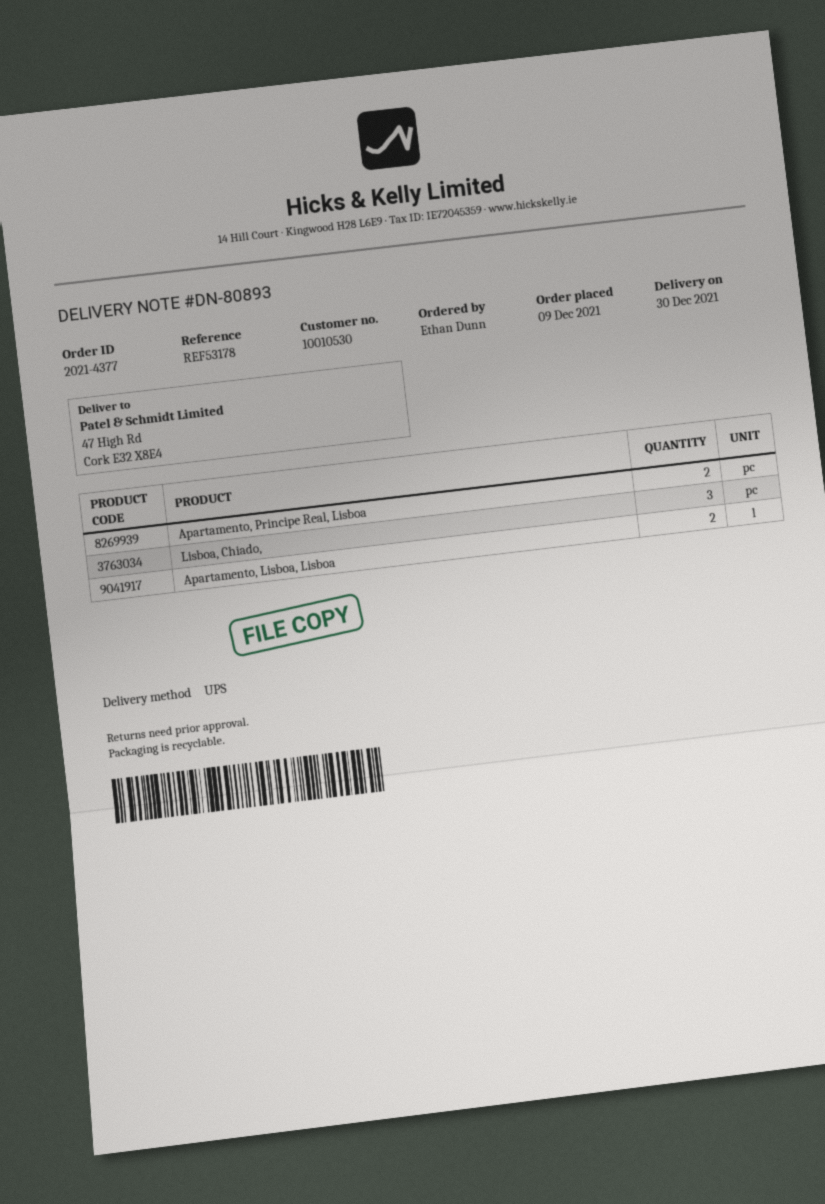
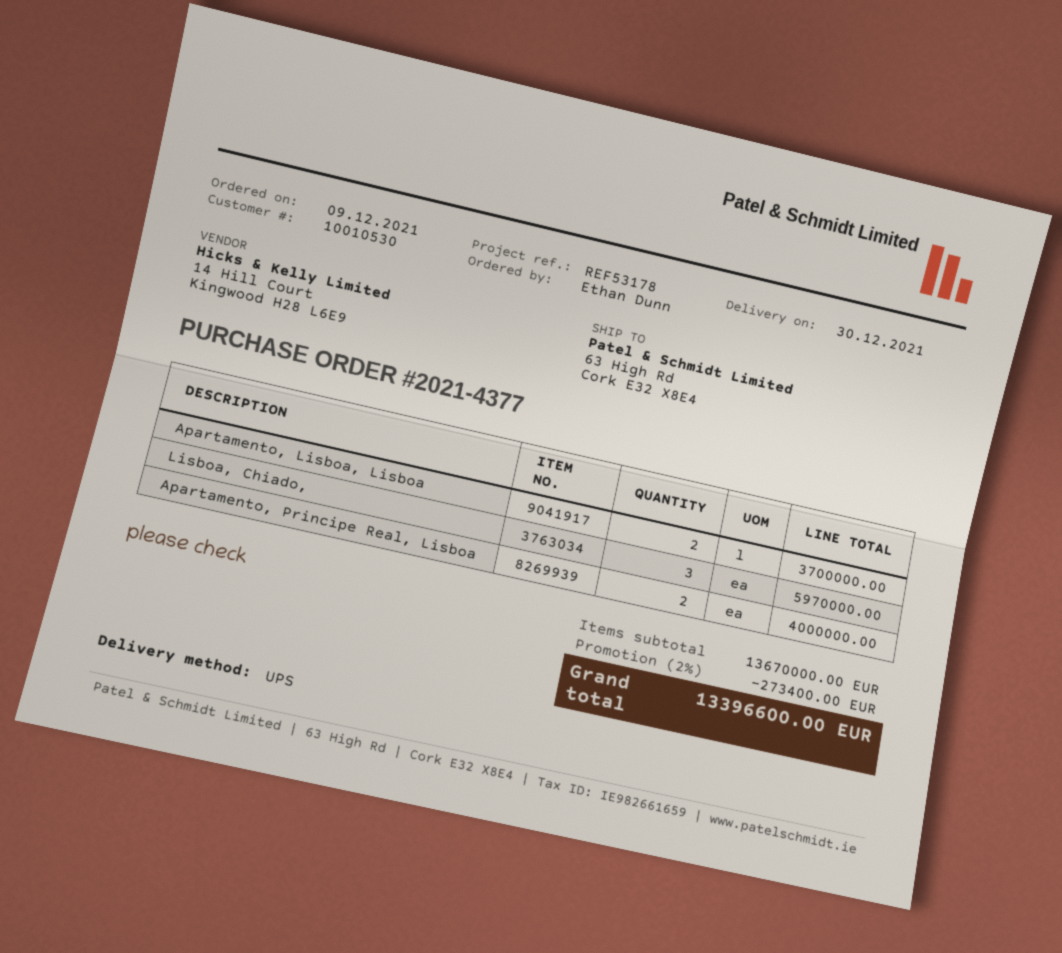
ship to: 47 High Rd, Cork E32 X8E4 -> 63 High Rd, Cork E32 X8E4

